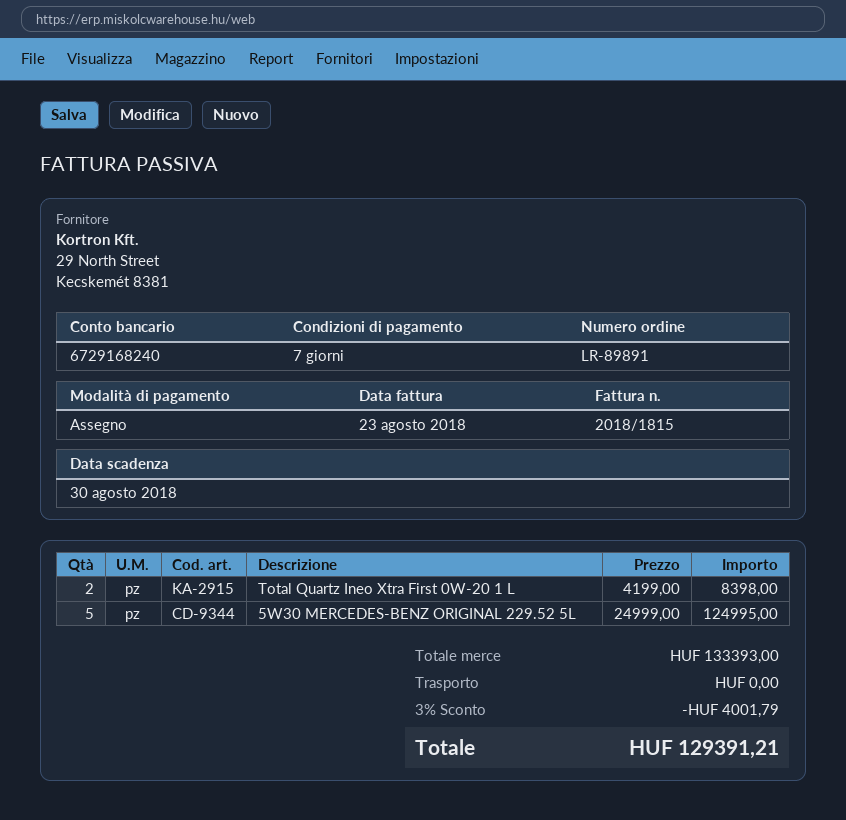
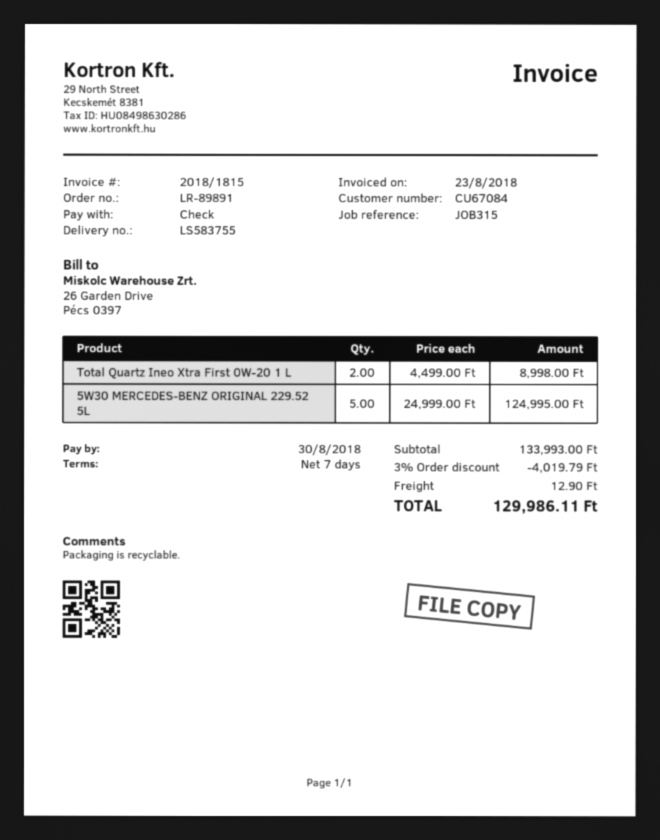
Total Quartz Ineo Xtra First 0W-20 1 L: 2 x 4199.00 = 8398.00 -> 2 x 4499.00 = 8998.00
subtotal: 133393.00 -> 133993.00
discount: 3% = 4001.79 -> 3% = 4019.79
shipping: 0.00 -> 12.90
total: 129391.21 -> 129986.11

